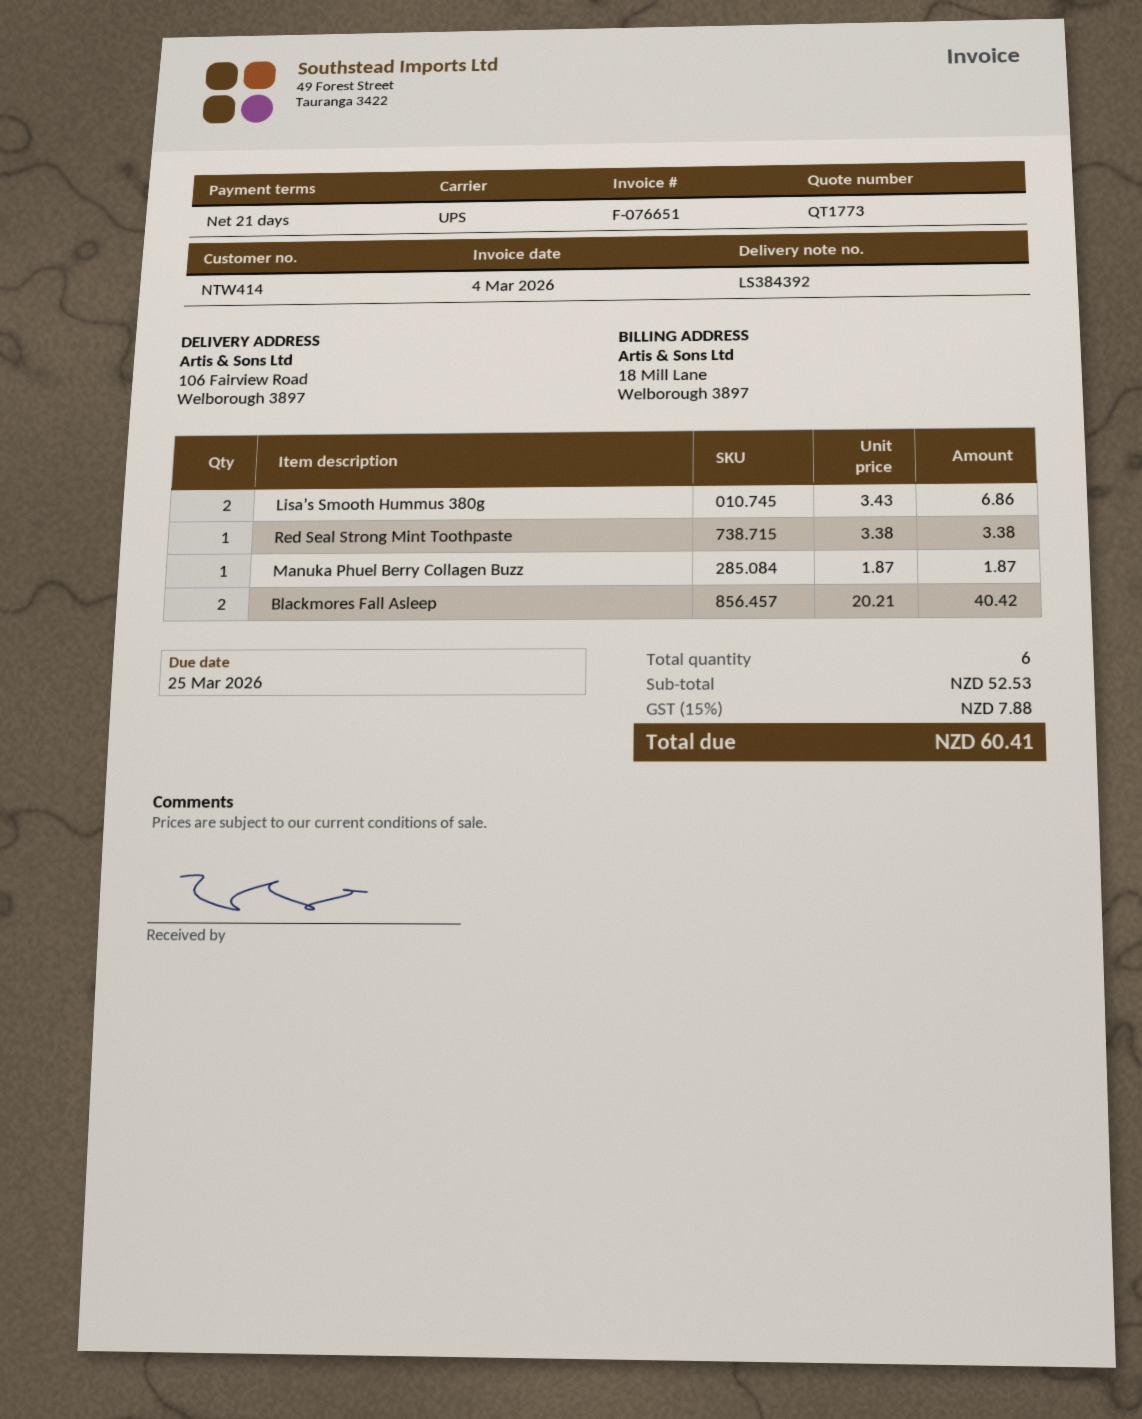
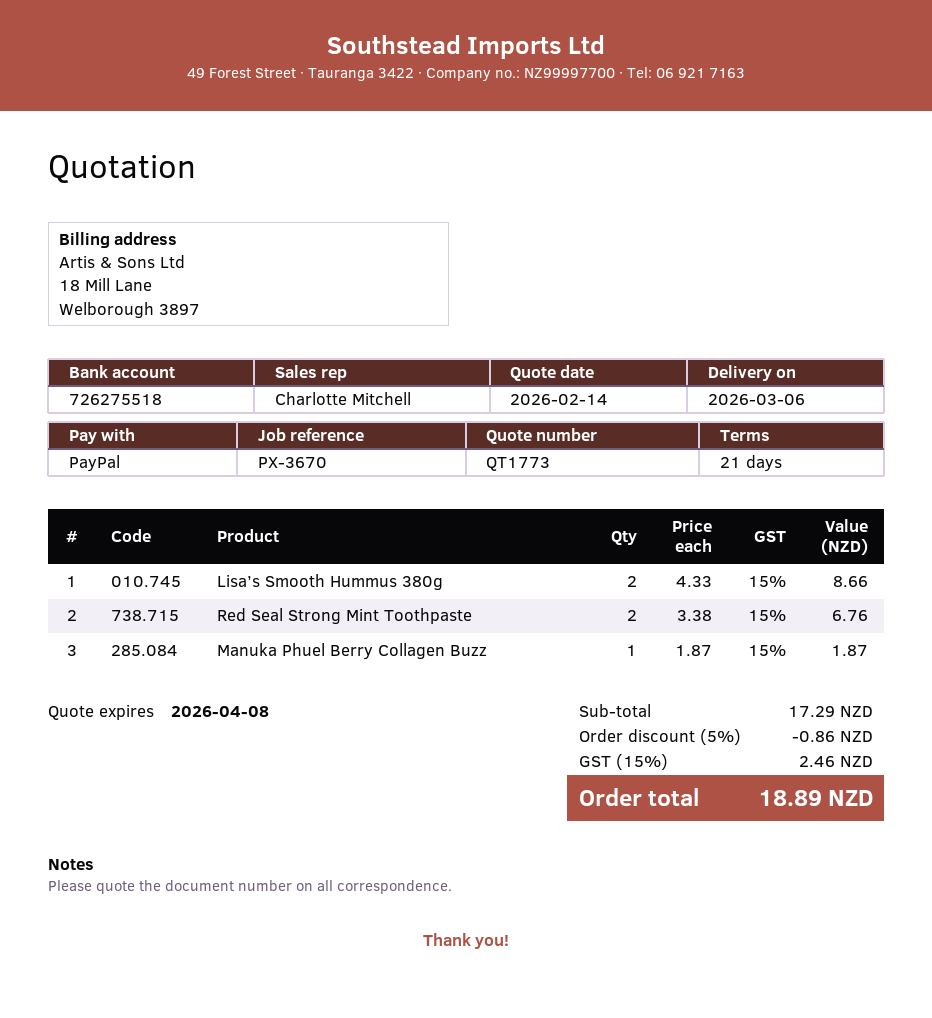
Lisa’s Smooth Hummus 380g: 2 x 3.43 = 6.86 -> 2 x 4.33 = 8.66
Red Seal Strong Mint Toothpaste: 1 x 3.38 = 3.38 -> 2 x 3.38 = 6.76
Blackmores Fall Asleep: 2 x 20.21 = 40.42 -> none
subtotal: 52.53 -> 17.29
discount: none -> 5% = 0.86
tax: 15% = 7.88 -> 15% = 2.46
total: 60.41 -> 18.89

